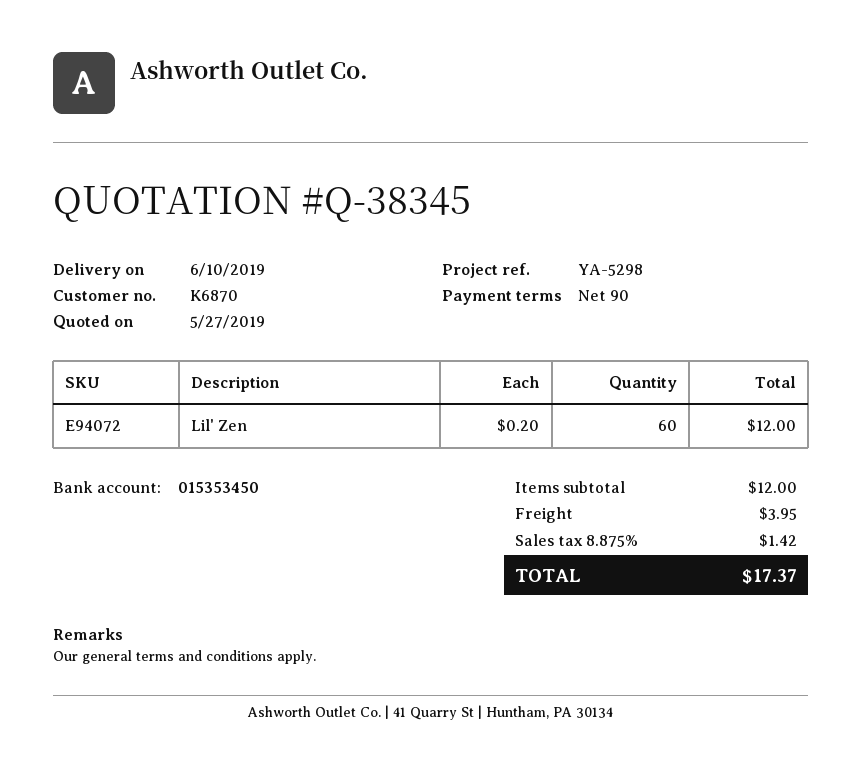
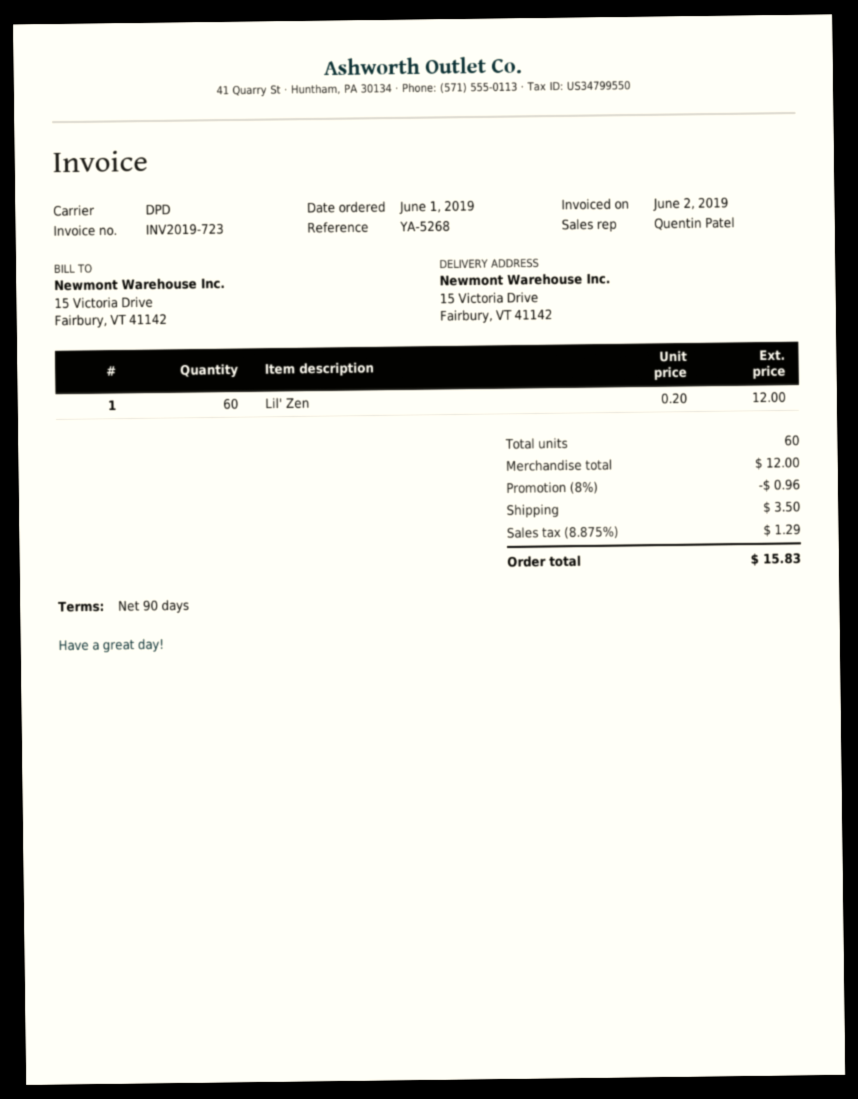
reference: YA-5298 -> YA-5268
discount: none -> 8% = 0.96
shipping: 3.95 -> 3.50
tax: 8.875% = 1.42 -> 8.875% = 1.29
total: 17.37 -> 15.83

